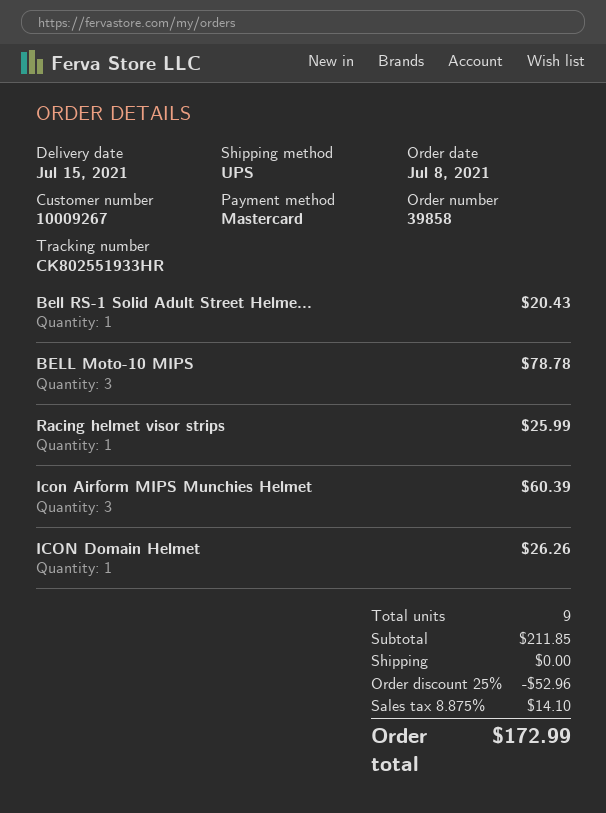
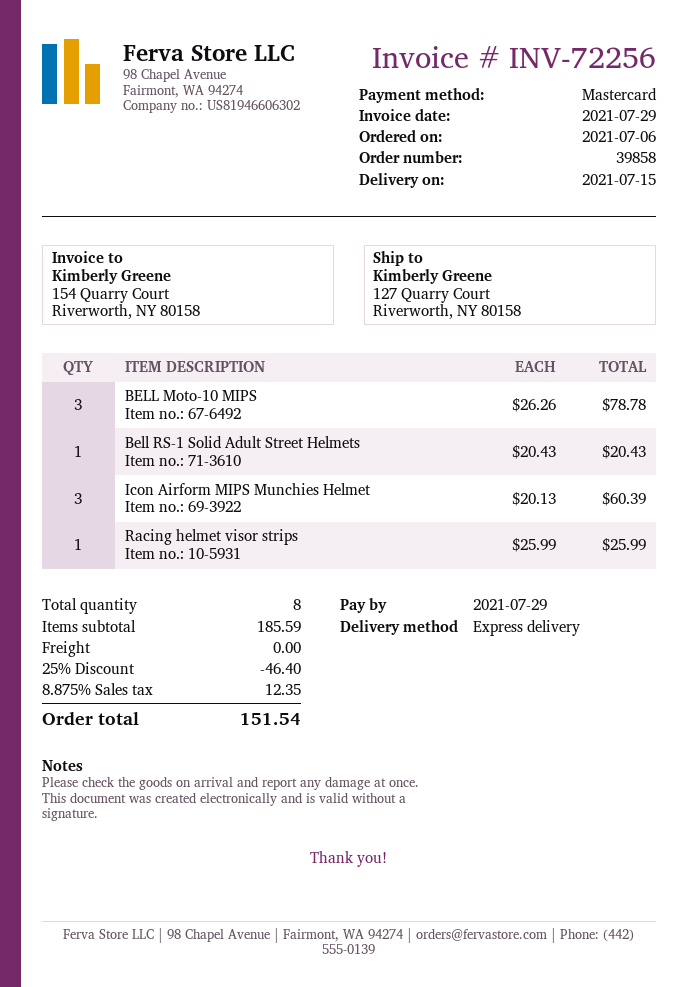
order date: 2021-07-08 -> 2021-07-06
shipping method: UPS -> express
ICON Domain Helmet: 1 for 26.26 -> none
total quantity: 9 -> 8
subtotal: 211.85 -> 185.59
discount: 25% = 52.96 -> 25% = 46.40
tax: 8.875% = 14.10 -> 8.875% = 12.35
total: 172.99 -> 151.54

